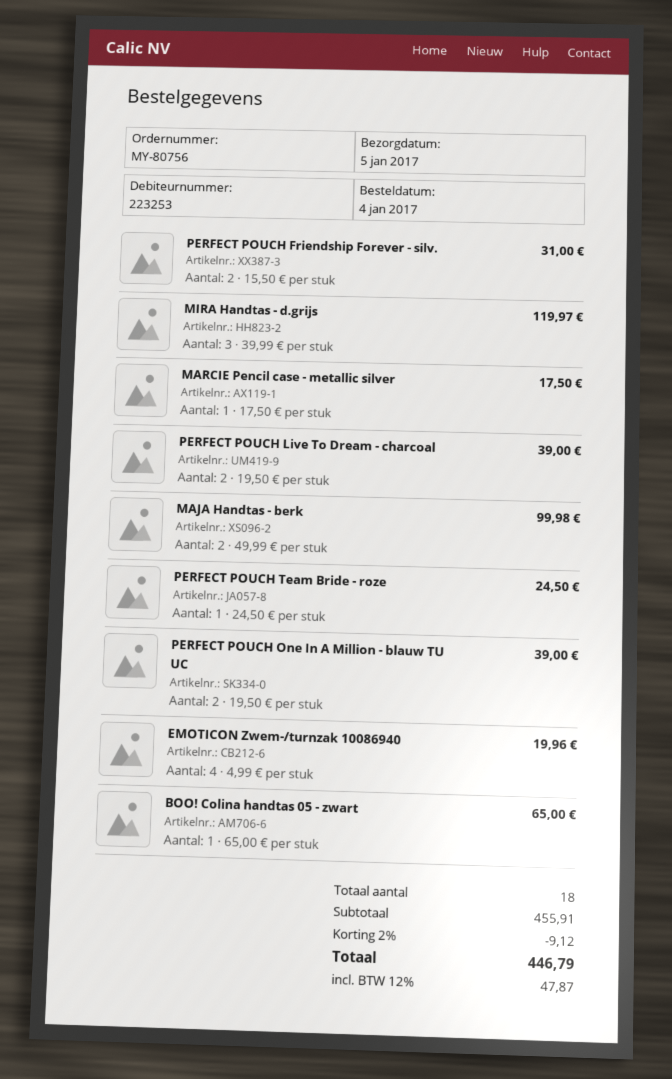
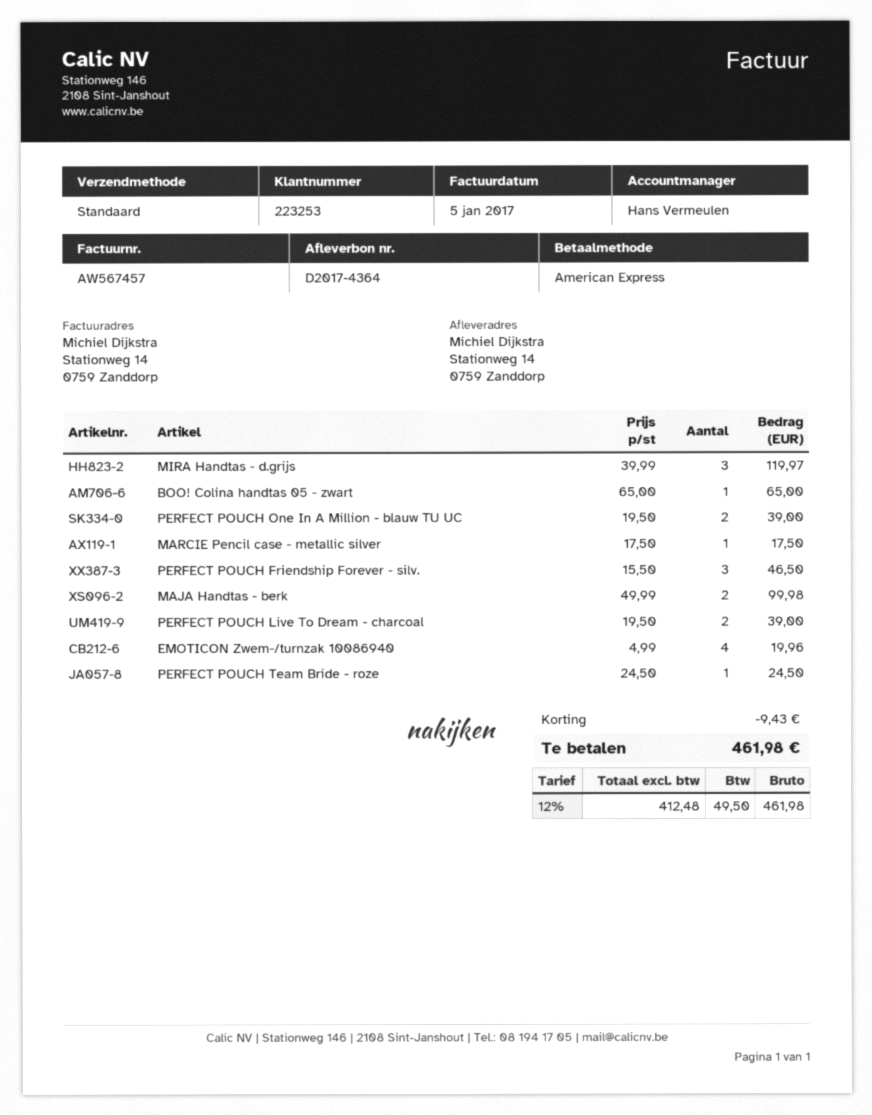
PERFECT POUCH Friendship Forever - silv.: 2 x 15.50 = 31.00 -> 3 x 15.50 = 46.50
discount: 9.12 -> 9.43
tax: 12% = 47.87 -> 12% = 49.50
total: 446.79 -> 461.98

